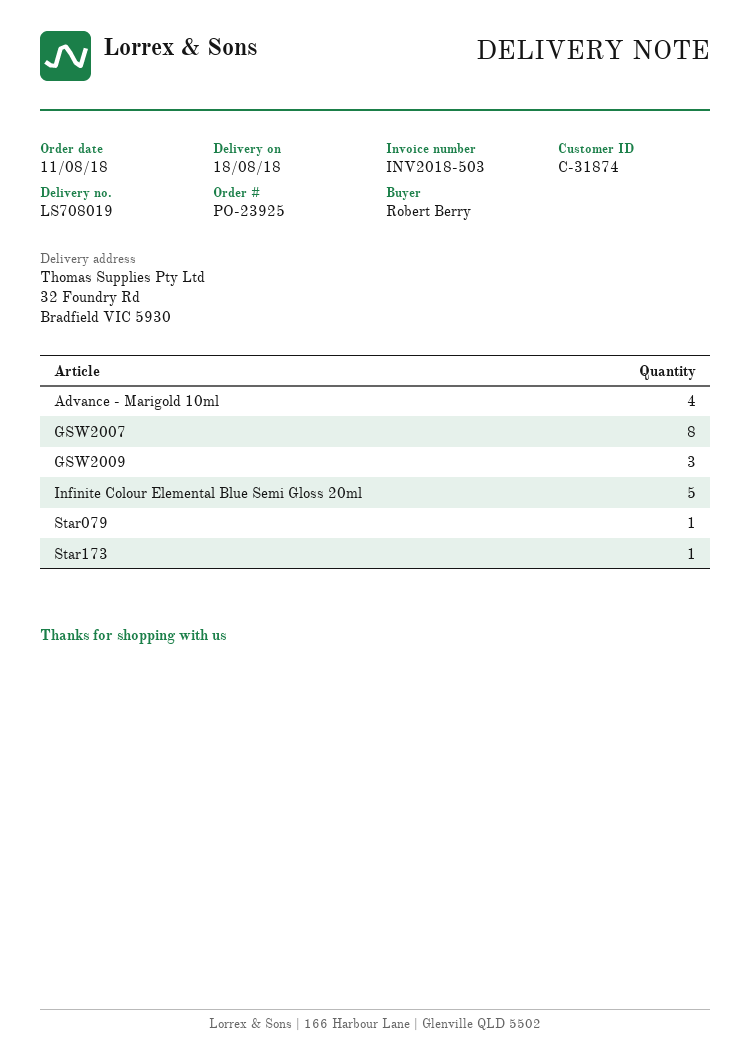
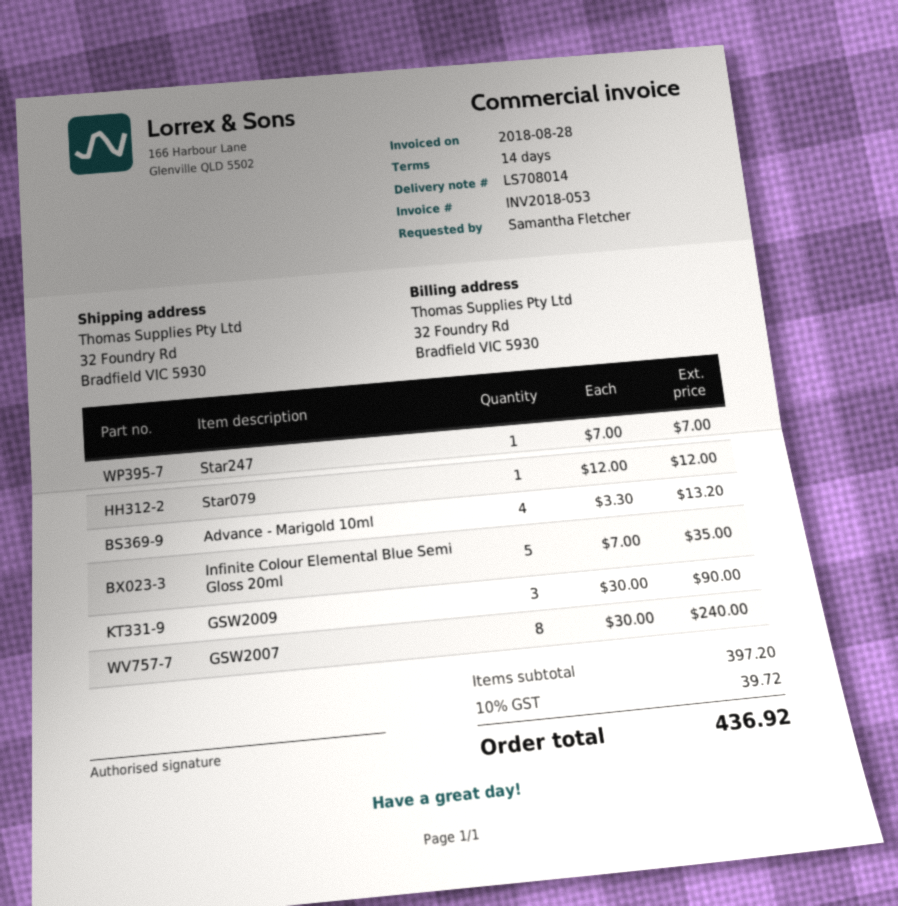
delivery note number: LS708019 -> LS708014
invoice number: INV2018-503 -> INV2018-053
ordered by: Robert Berry -> Samantha Fletcher
Star173: 1 -> none
Star247: none -> 1

